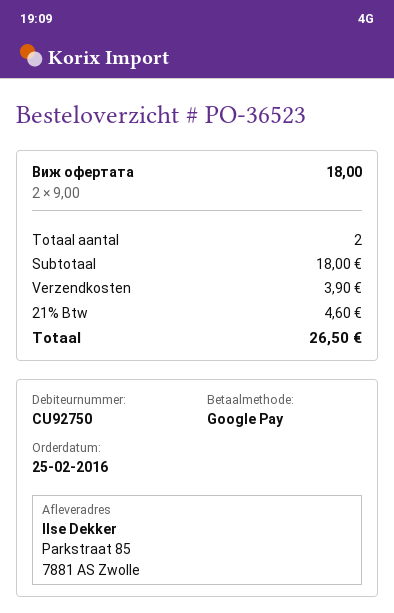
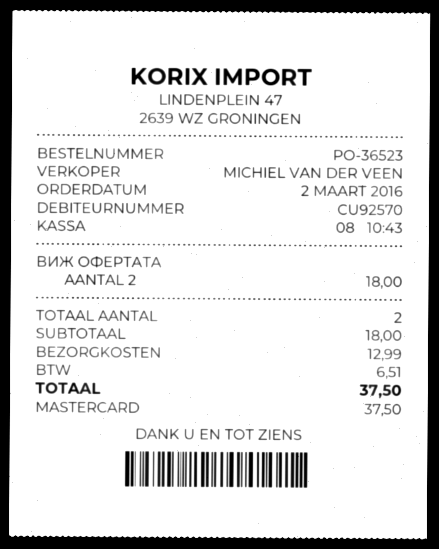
order date: 2016-02-25 -> 2016-03-02
customer number: CU92750 -> CU92570
payment method: Google Pay -> Mastercard
shipping: 3.90 -> 12.99
tax: 4.60 -> 6.51
total: 26.50 -> 37.50

